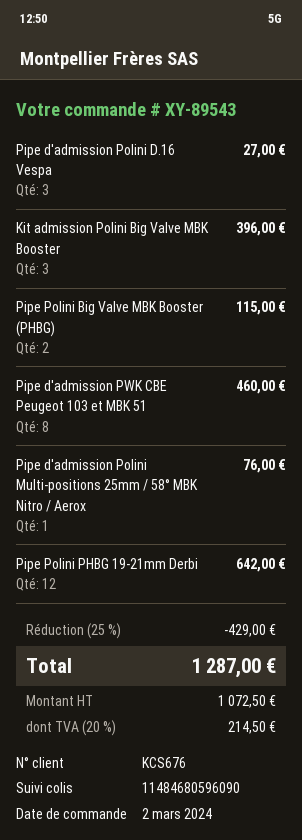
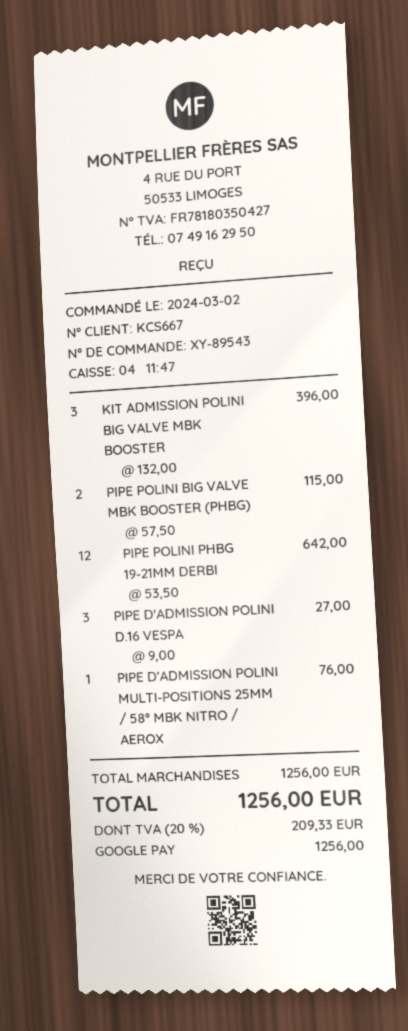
customer number: KCS676 -> KCS667
Pipe d'admission PWK CBE Peugeot 103 et MBK 51: 8 for 460.00 -> none
discount: 25% = 429.00 -> none
tax: 20% = 214.50 -> 20% = 209.33
total: 1287.00 -> 1256.00

